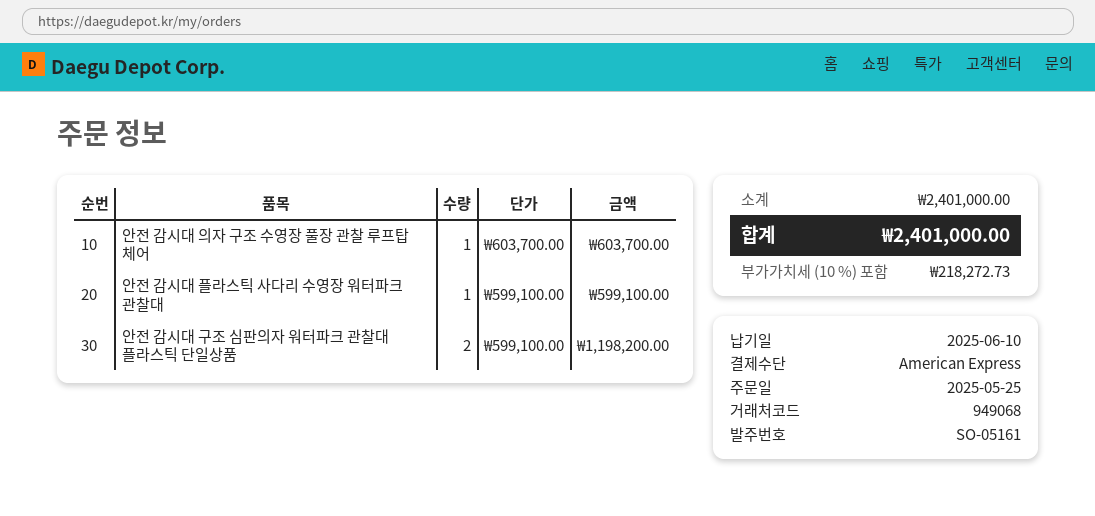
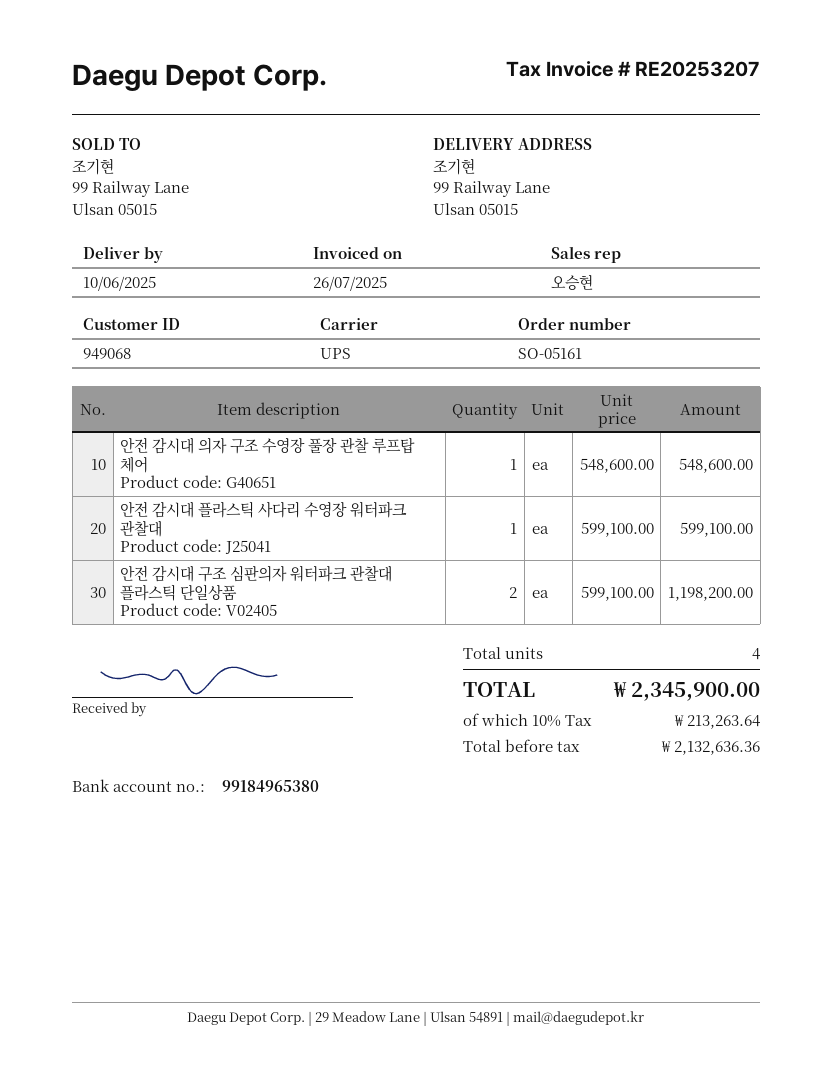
안전 감시대 의자 구조 수영장 풀장 관찰 루프탑 체어: 1 x 603700.00 = 603700.00 -> 1 x 548600.00 = 548600.00
tax: 10% = 218272.73 -> 10% = 213263.64
total: 2401000.00 -> 2345900.00

